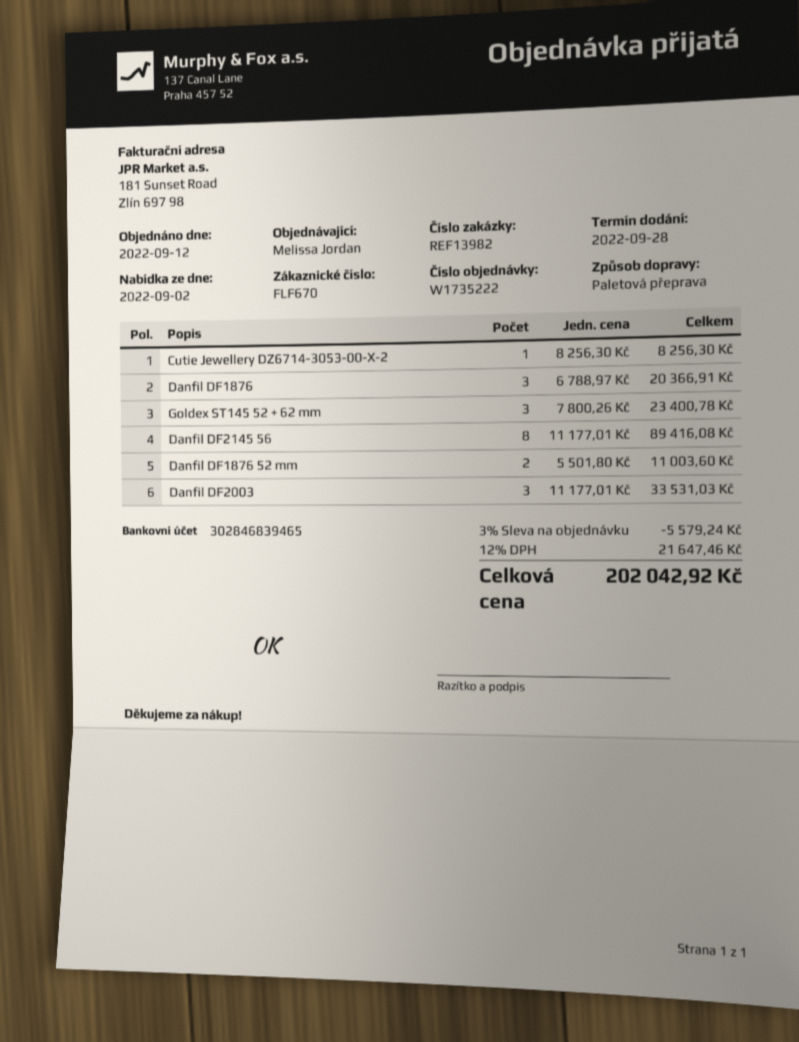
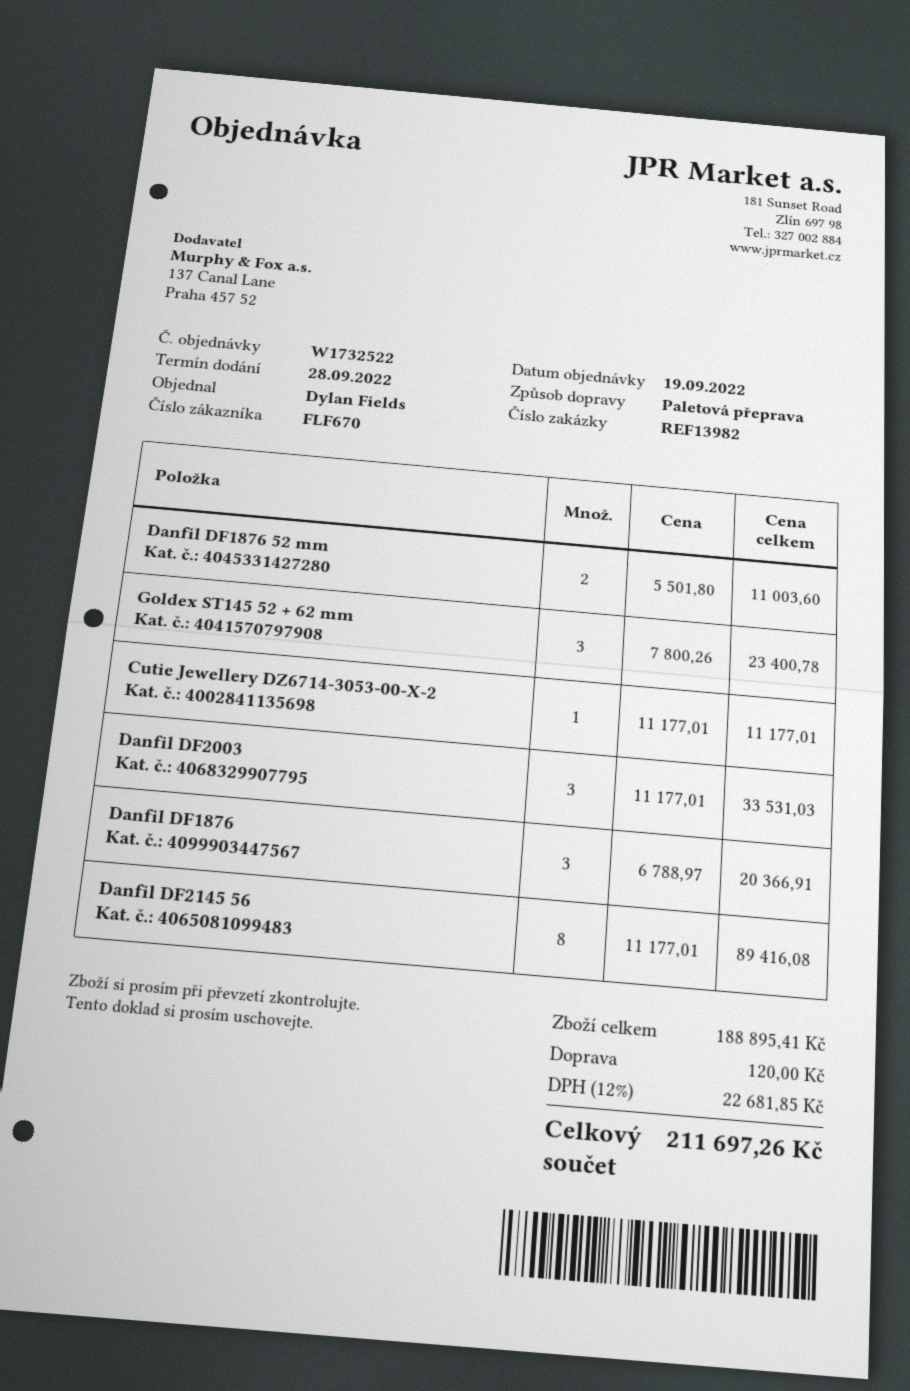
order number: W1735222 -> W1732522
order date: 2022-09-12 -> 2022-09-19
ordered by: Melissa Jordan -> Dylan Fields
Cutie Jewellery DZ6714-3053-00-X-2: 1 x 8256.30 = 8256.30 -> 1 x 11177.01 = 11177.01
discount: 3% = 5579.24 -> none
shipping: none -> 120.00
tax: 12% = 21647.46 -> 12% = 22681.85
total: 202042.92 -> 211697.26

